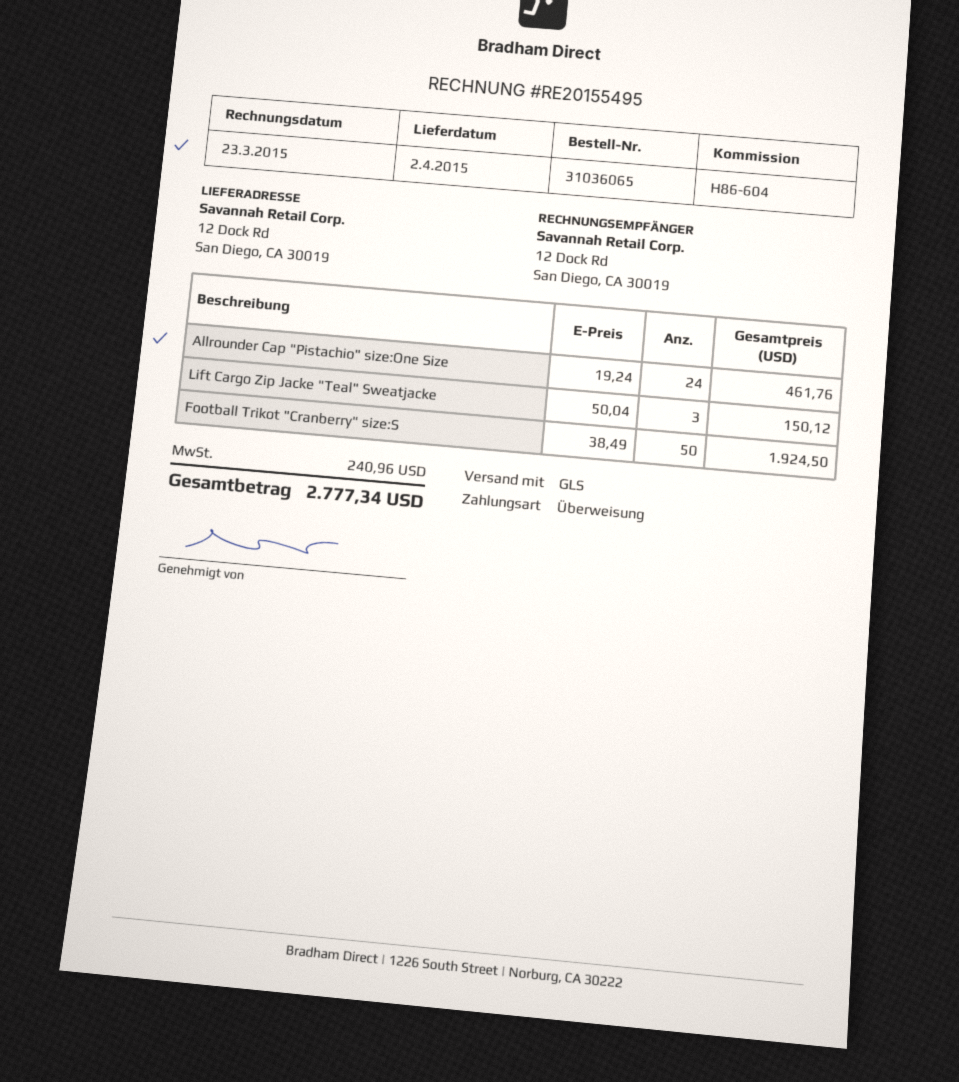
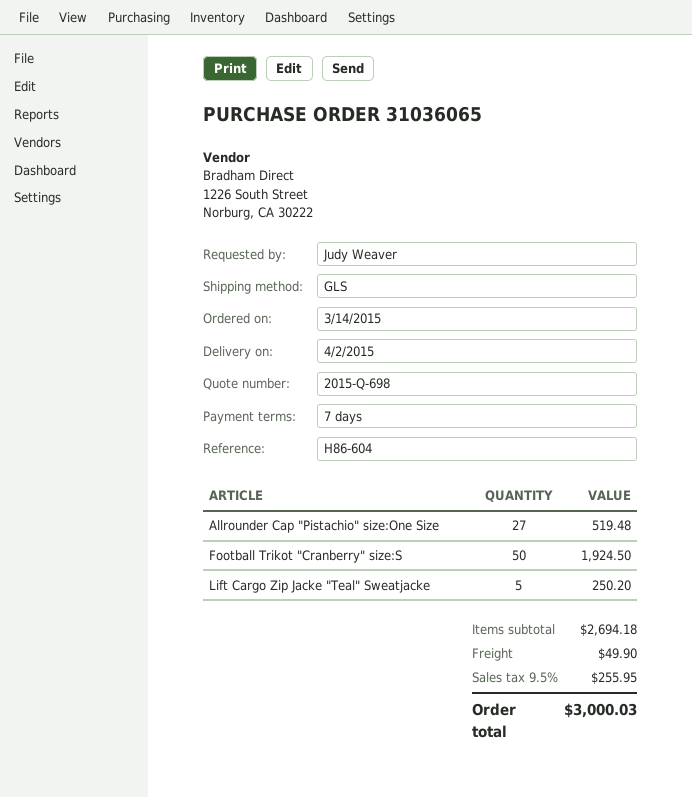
Allrounder Cap "Pistachio" size:One Size: 24 for 461.76 -> 27 for 519.48
Lift Cargo Zip Jacke "Teal" Sweatjacke: 3 for 150.12 -> 5 for 250.20
shipping: none -> 49.90
tax: 240.96 -> 255.95
total: 2777.34 -> 3000.03

